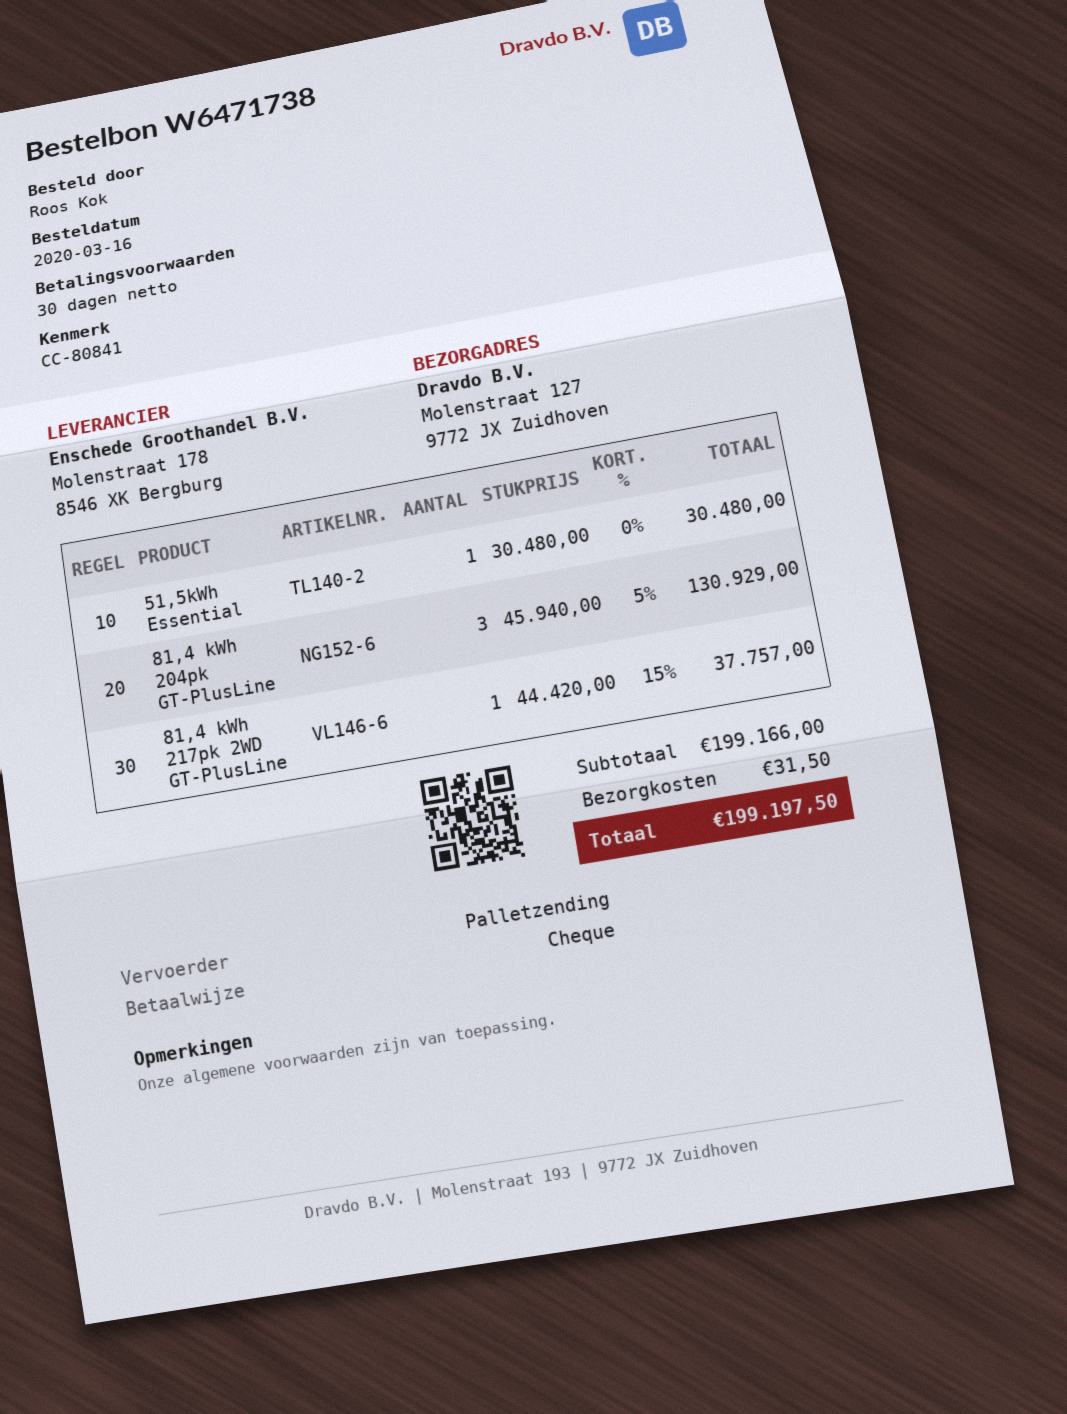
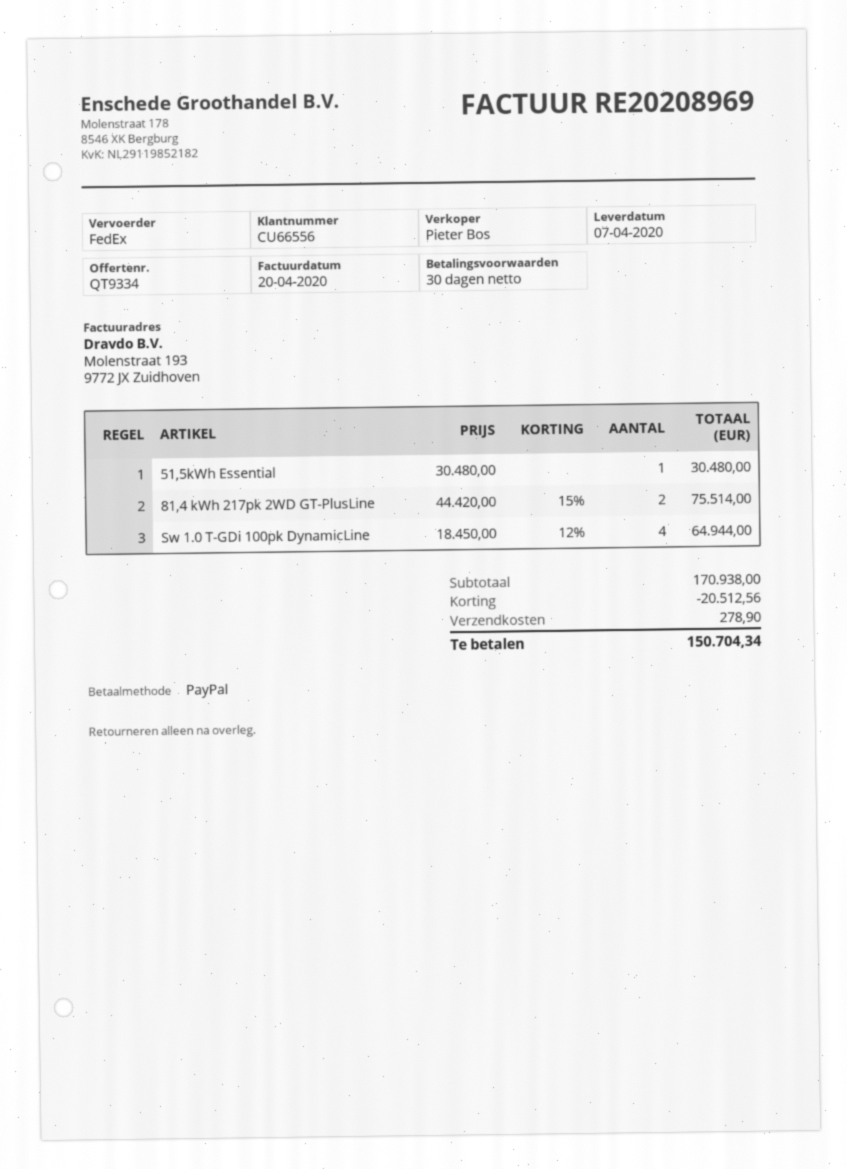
payment method: cheque -> PayPal
shipping method: pallet freight -> FedEx
81,4 kWh 204pk GT-PlusLine: 3 x 45940.00 - 5% = 130929.00 -> none
81,4 kWh 217pk 2WD GT-PlusLine: 1 x 44420.00 - 15% = 37757.00 -> 2 x 44420.00 - 15% = 75514.00
Sw 1.0 T-GDi 100pk DynamicLine: none -> 4 x 18450.00 - 12% = 64944.00
subtotal: 199166.00 -> 170938.00
discount: none -> 20512.56
shipping: 31.50 -> 278.90
total: 199197.50 -> 150704.34

